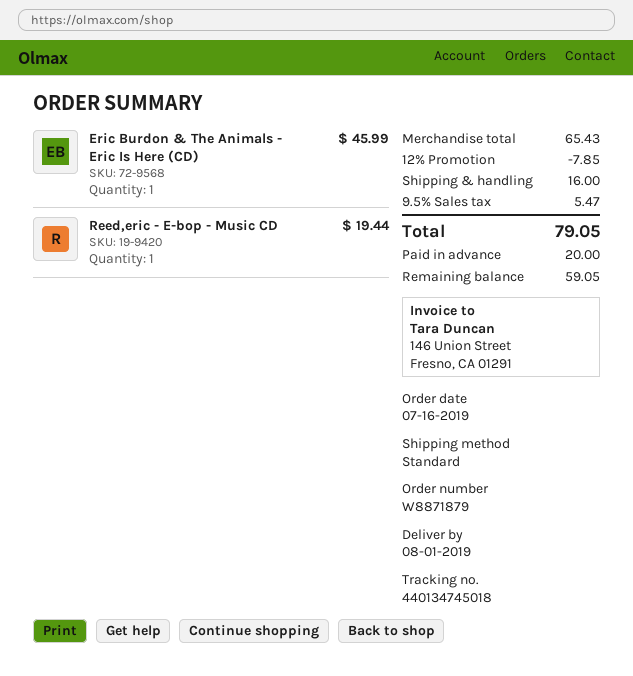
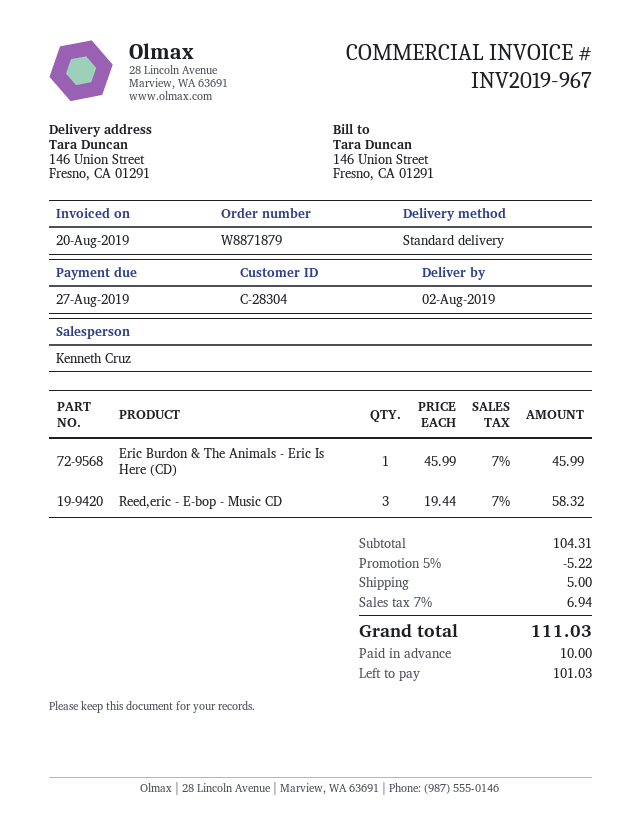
delivery date: 2019-08-01 -> 2019-08-02
Reed,eric - E-bop - Music CD: 1 for 19.44 -> 3 for 58.32
subtotal: 65.43 -> 104.31
discount: 12% = 7.85 -> 5% = 5.22
shipping: 16.00 -> 5.00
tax: 9.5% = 5.47 -> 7% = 6.94
total: 79.05 -> 111.03
deposit: 20.00 -> 10.00
balance: 59.05 -> 101.03

